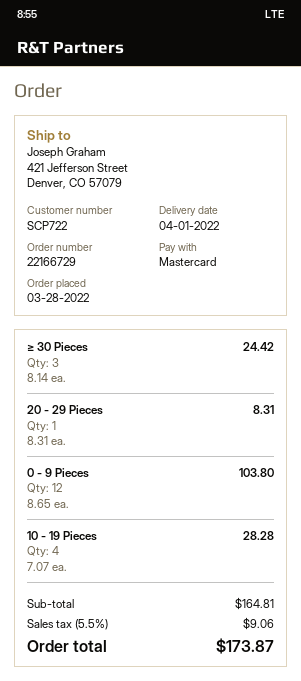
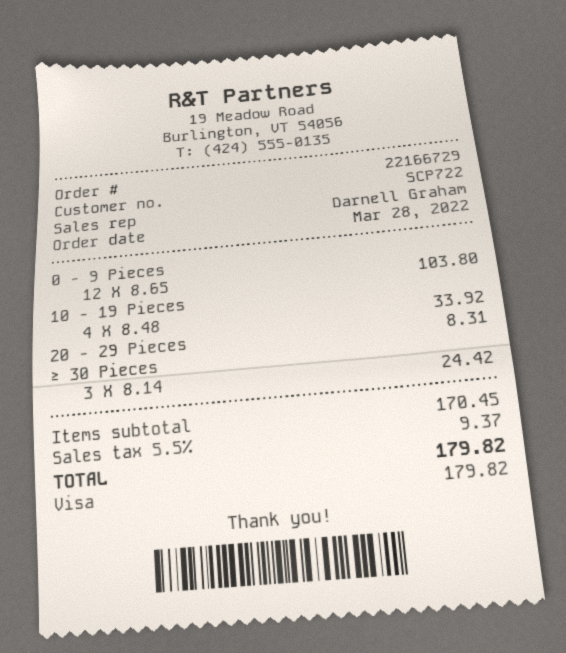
payment method: Mastercard -> Visa
10 - 19 Pieces: 4 x 7.07 = 28.28 -> 4 x 8.48 = 33.92
subtotal: 164.81 -> 170.45
tax: 5.5% = 9.06 -> 5.5% = 9.37
total: 173.87 -> 179.82

